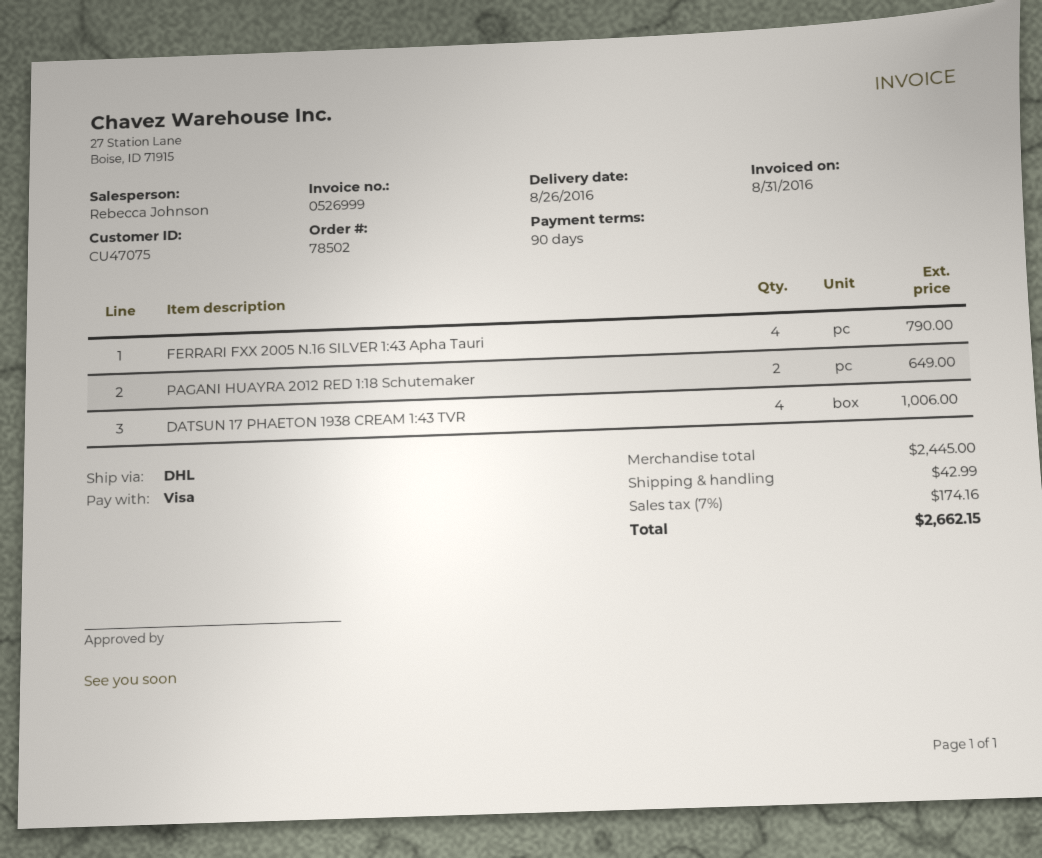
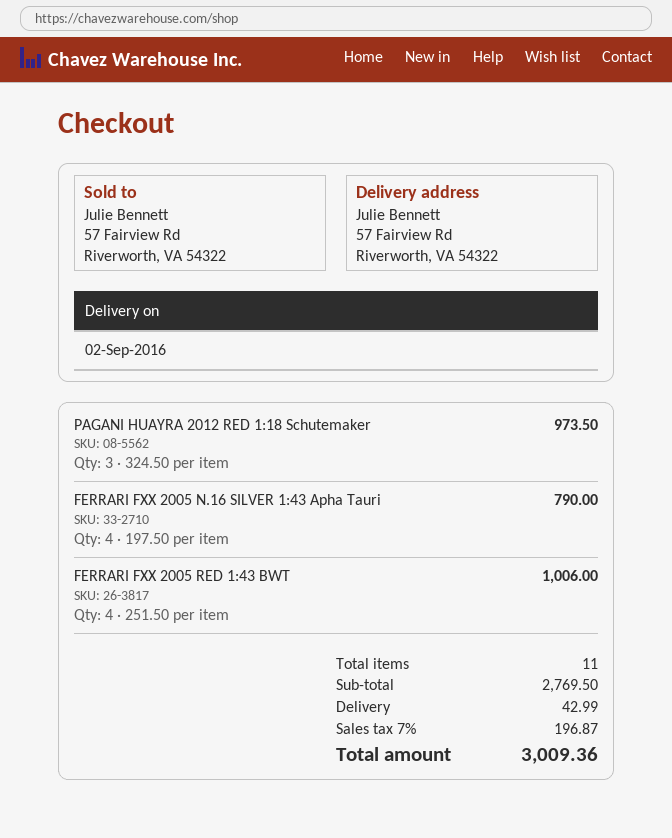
delivery date: 2016-08-26 -> 2016-09-02
PAGANI HUAYRA 2012 RED 1:18 Schutemaker: 2 for 649.00 -> 3 for 973.50
DATSUN 17 PHAETON 1938 CREAM 1:43 TVR: 4 for 1006.00 -> none
FERRARI FXX 2005 RED 1:43 BWT: none -> 4 for 1006.00
subtotal: 2445.00 -> 2769.50
tax: 7% = 174.16 -> 7% = 196.87
total: 2662.15 -> 3009.36

